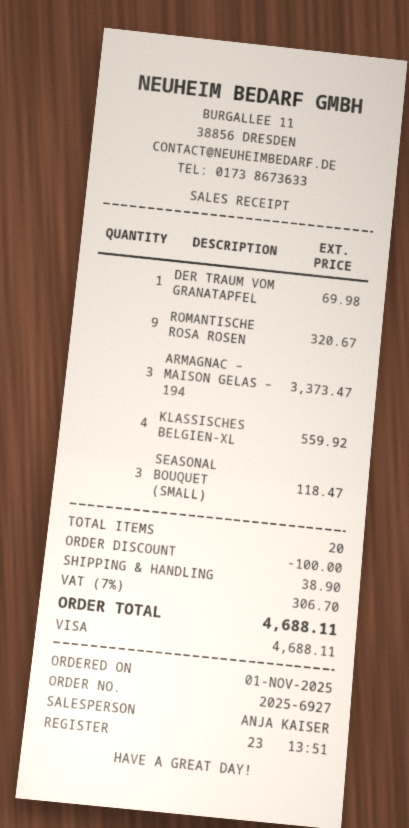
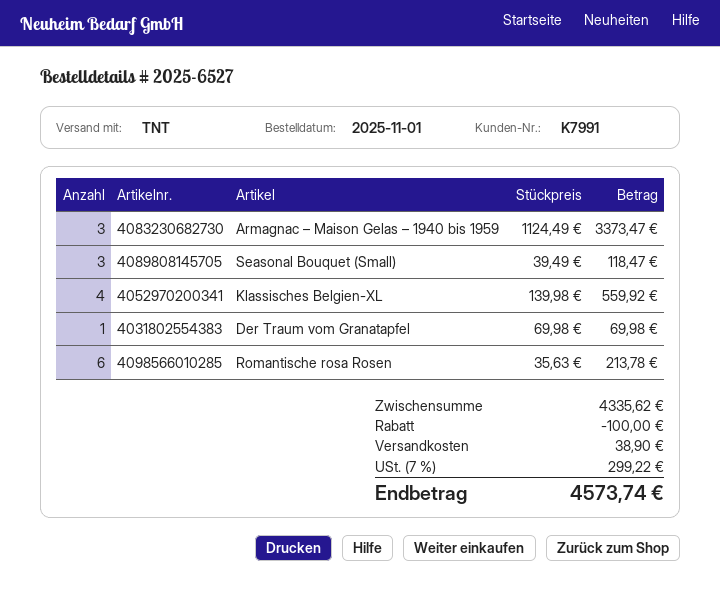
order number: 2025-6927 -> 2025-6527
ROMANTISCHE ROSA ROSEN: 9 for 320.67 -> 6 for 213.78
tax: 7% = 306.70 -> 7% = 299.22
total: 4688.11 -> 4573.74

